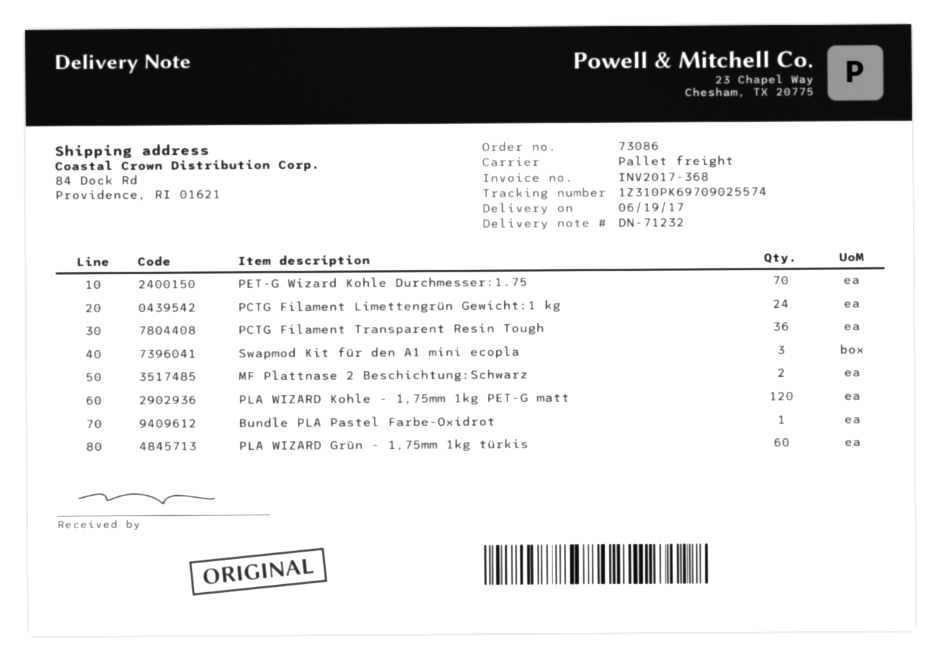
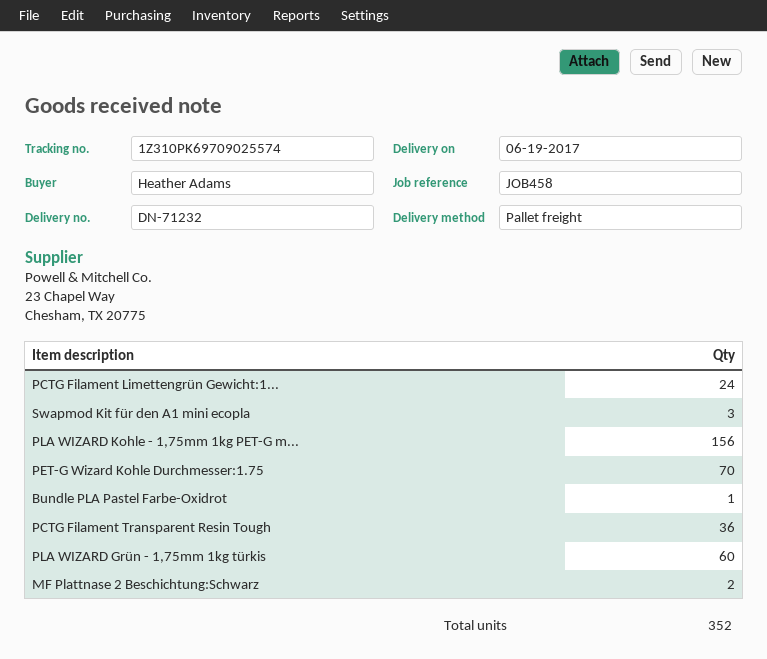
PLA WIZARD Kohle - 1,75mm 1kg PET-G matt: 120 -> 156

